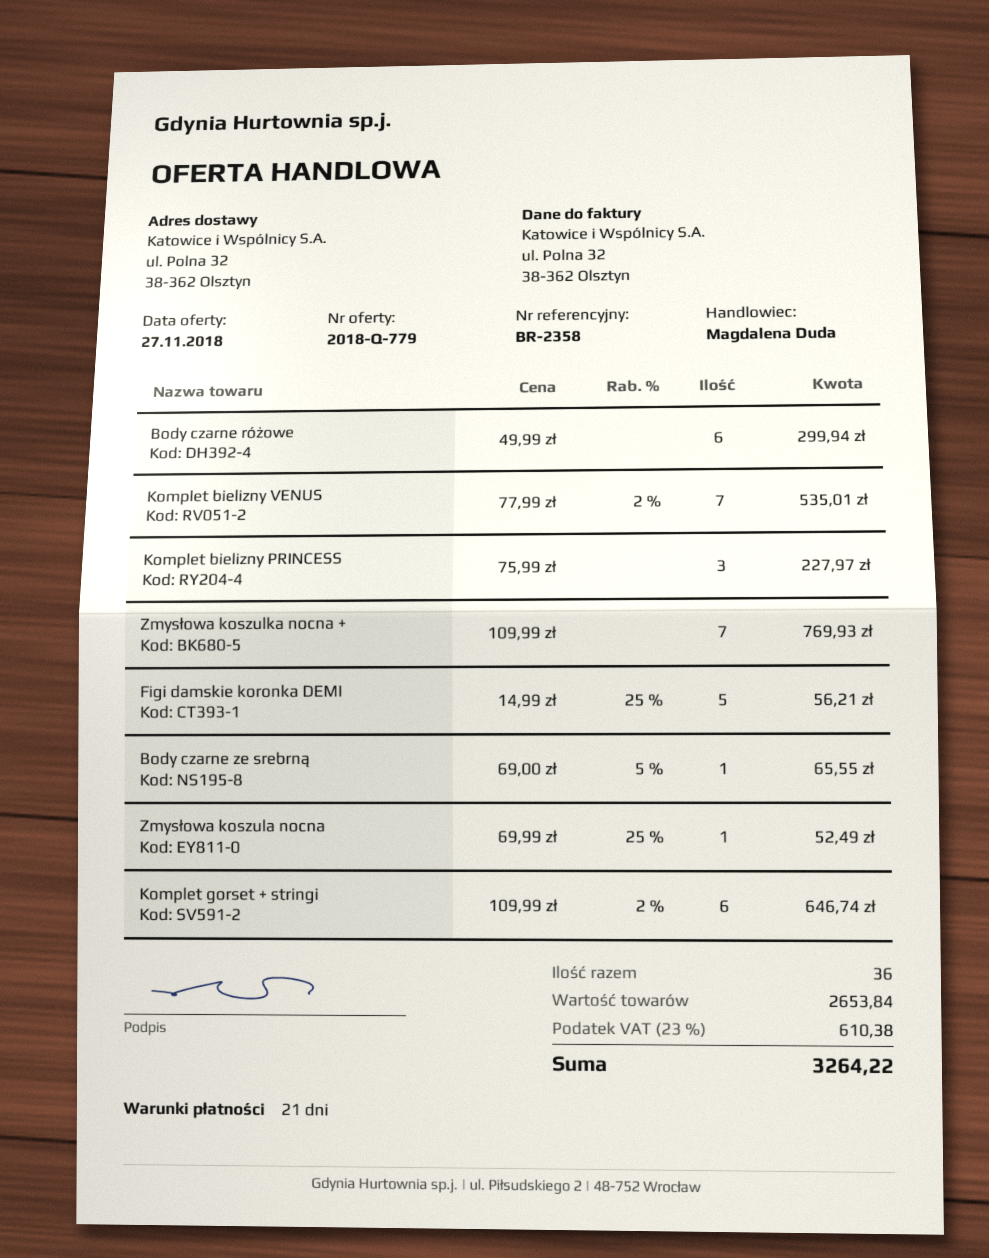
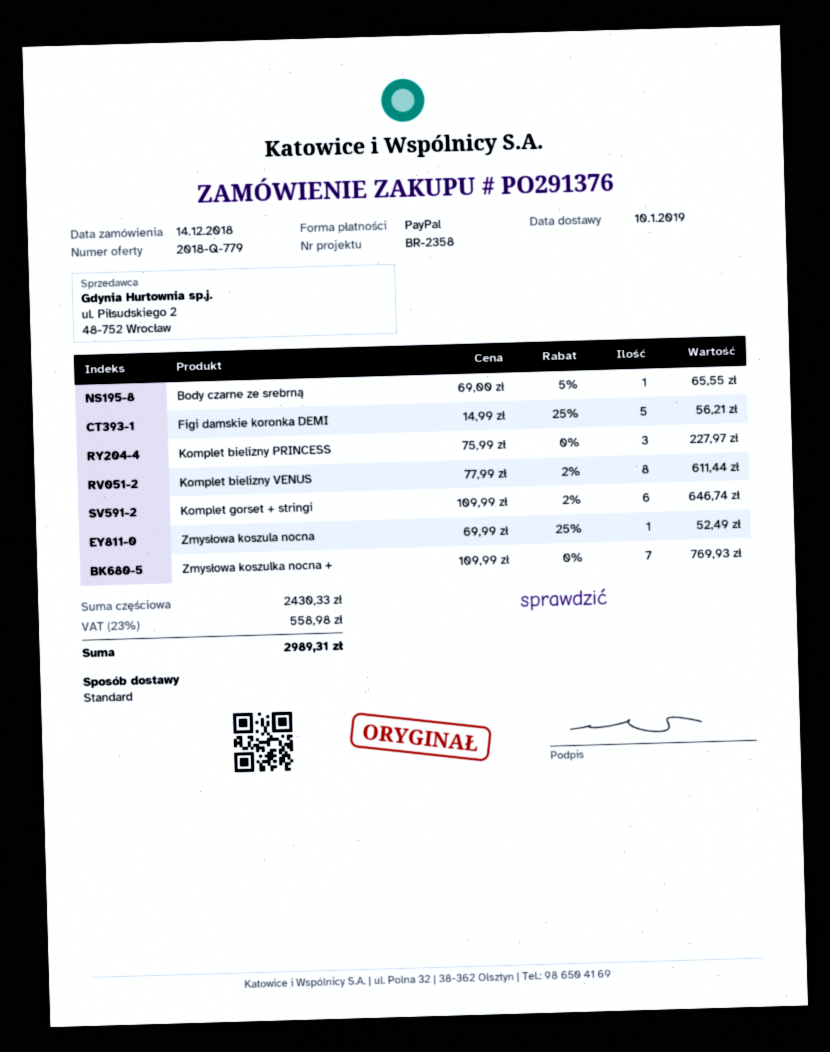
Body czarne różowe: 6 x 49.99 = 299.94 -> none
Komplet bielizny VENUS: 7 x 77.99 - 2% = 535.01 -> 8 x 77.99 - 2% = 611.44
subtotal: 2653.84 -> 2430.33
tax: 23% = 610.38 -> 23% = 558.98
total: 3264.22 -> 2989.31

